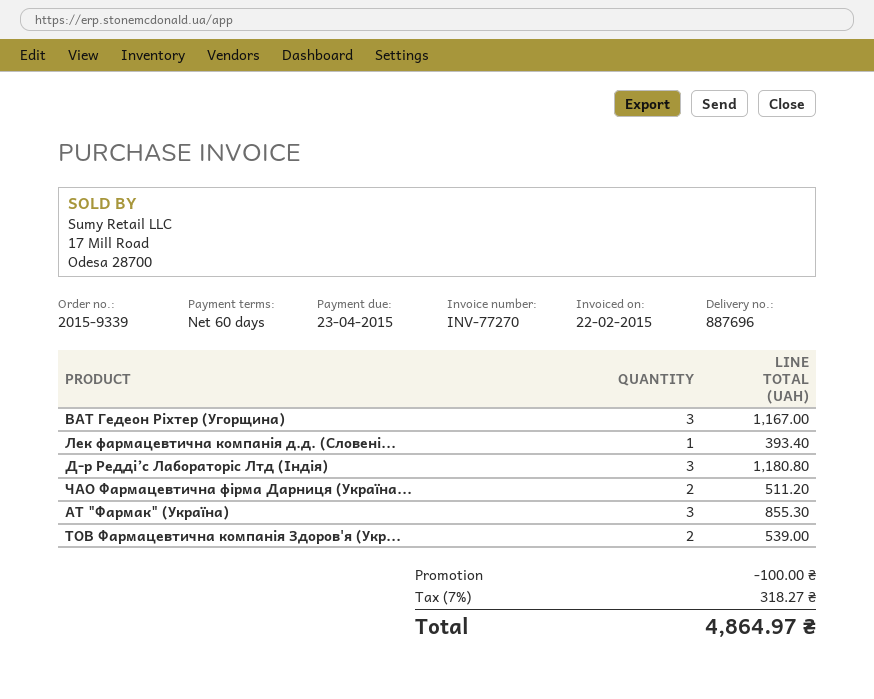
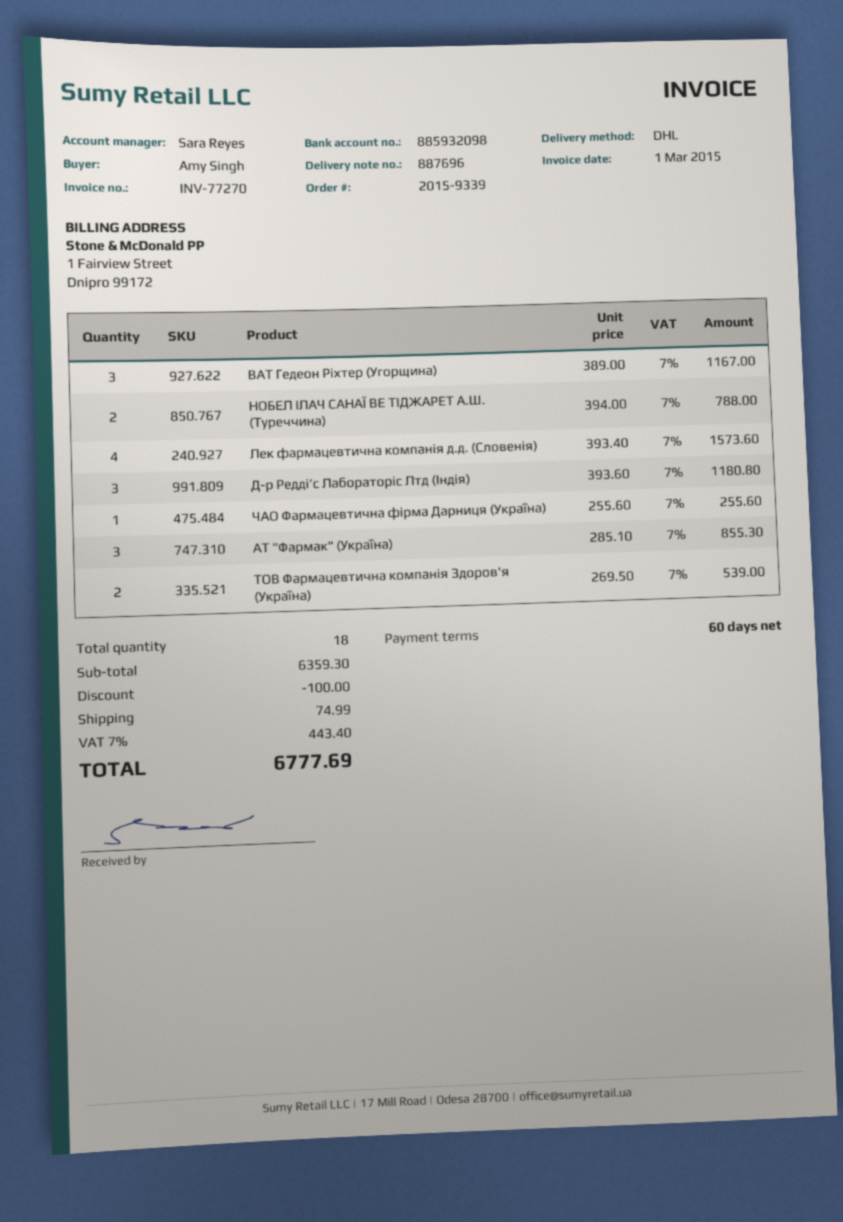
invoice date: 2015-02-22 -> 2015-03-01
Лек фармацевтична компанія д.д. (Словені...: 1 for 393.40 -> 4 for 1573.60
ЧАО Фармацевтична фірма Дарниця (Україна...: 2 for 511.20 -> 1 for 255.60
НОБЕЛ ІЛАЧ САНАЇ ВЕ ТІДЖАРЕТ А.Ш. (Туреччина): none -> 2 for 788.00
shipping: none -> 74.99
tax: 7% = 318.27 -> 7% = 443.40
total: 4864.97 -> 6777.69

